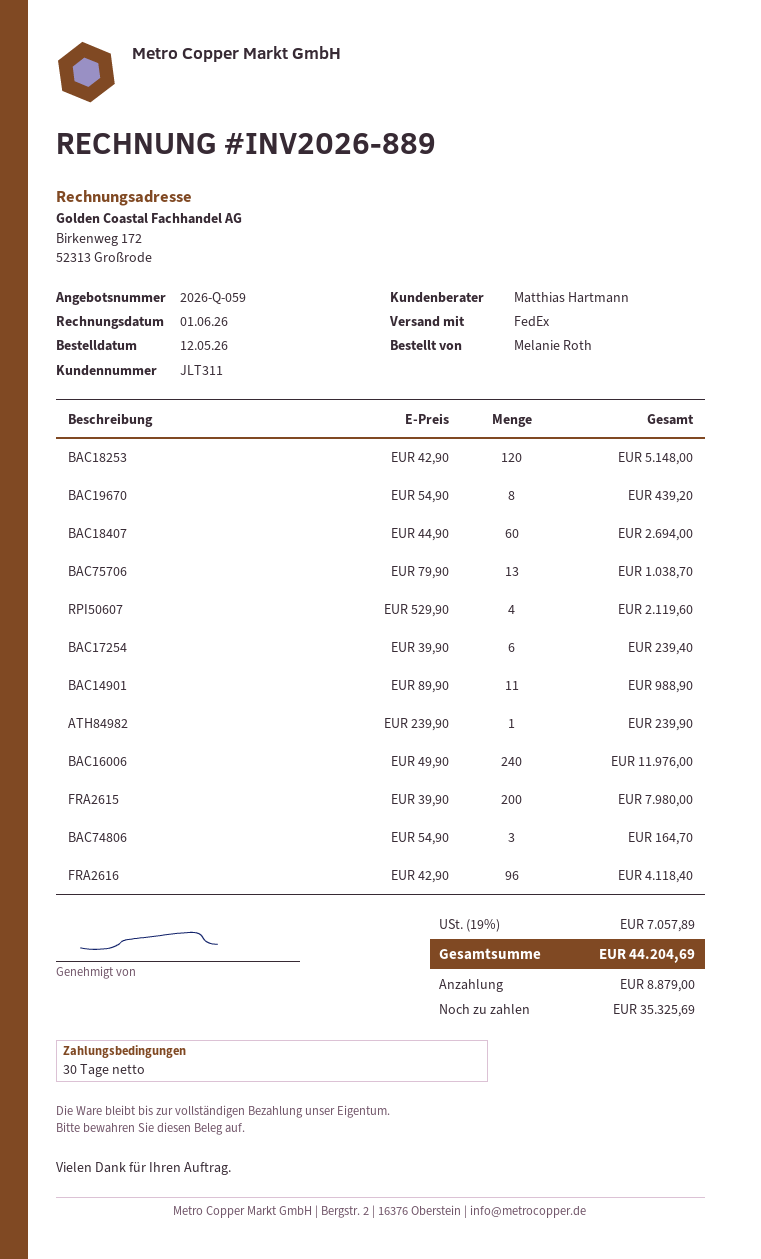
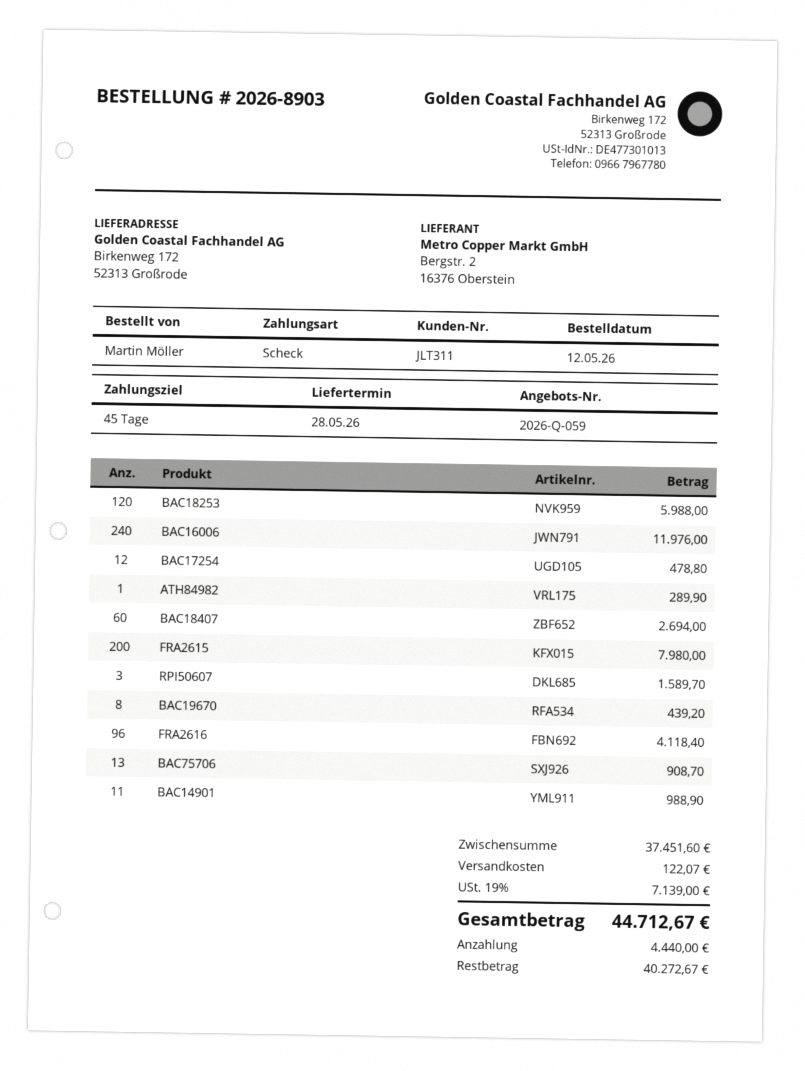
payment terms: 30 days -> 45 days
ordered by: Melanie Roth -> Martin Möller
BAC18253: 120 for 5148.00 -> 120 for 5988.00
BAC75706: 13 for 1038.70 -> 13 for 908.70
RPI50607: 4 for 2119.60 -> 3 for 1589.70
BAC17254: 6 for 239.40 -> 12 for 478.80
ATH84982: 1 for 239.90 -> 1 for 289.90
BAC74806: 3 for 164.70 -> none
shipping: none -> 122.07
tax: 19% = 7057.89 -> 19% = 7139.00
total: 44204.69 -> 44712.67
deposit: 8879.00 -> 4440.00
balance: 35325.69 -> 40272.67

